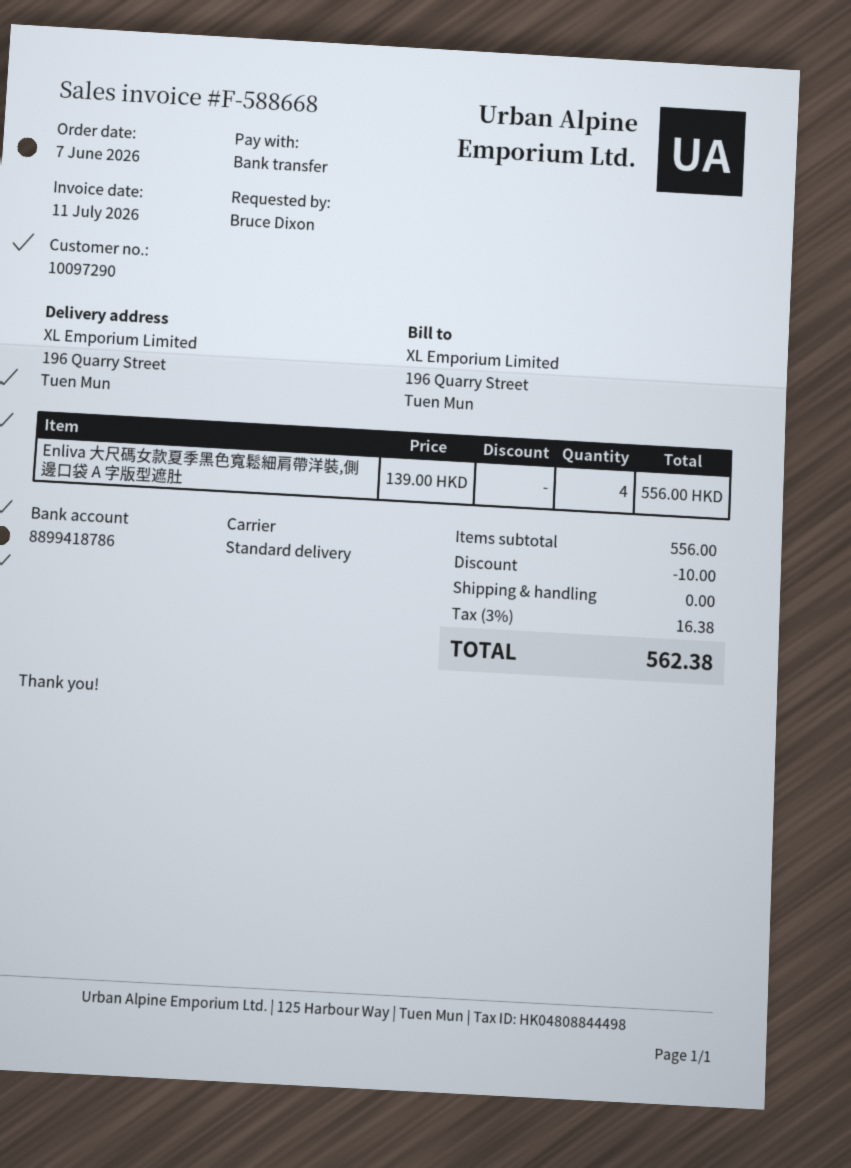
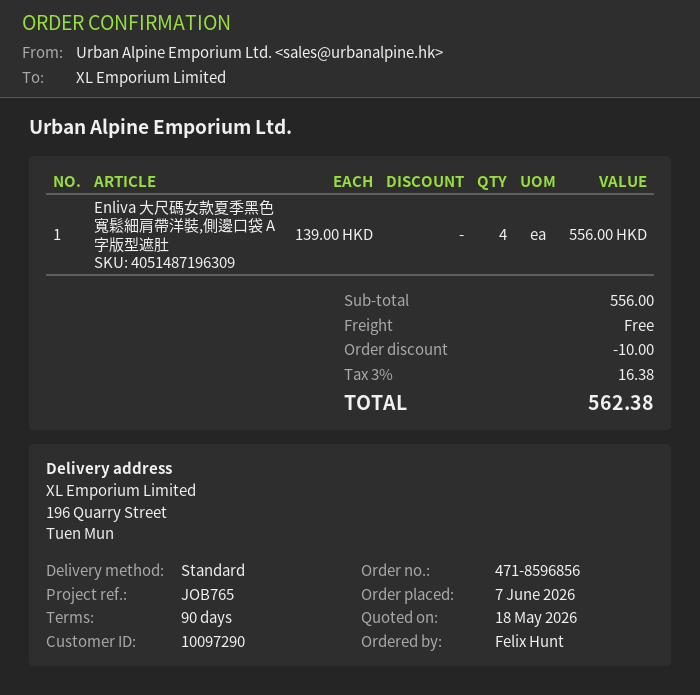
ordered by: Bruce Dixon -> Felix Hunt

